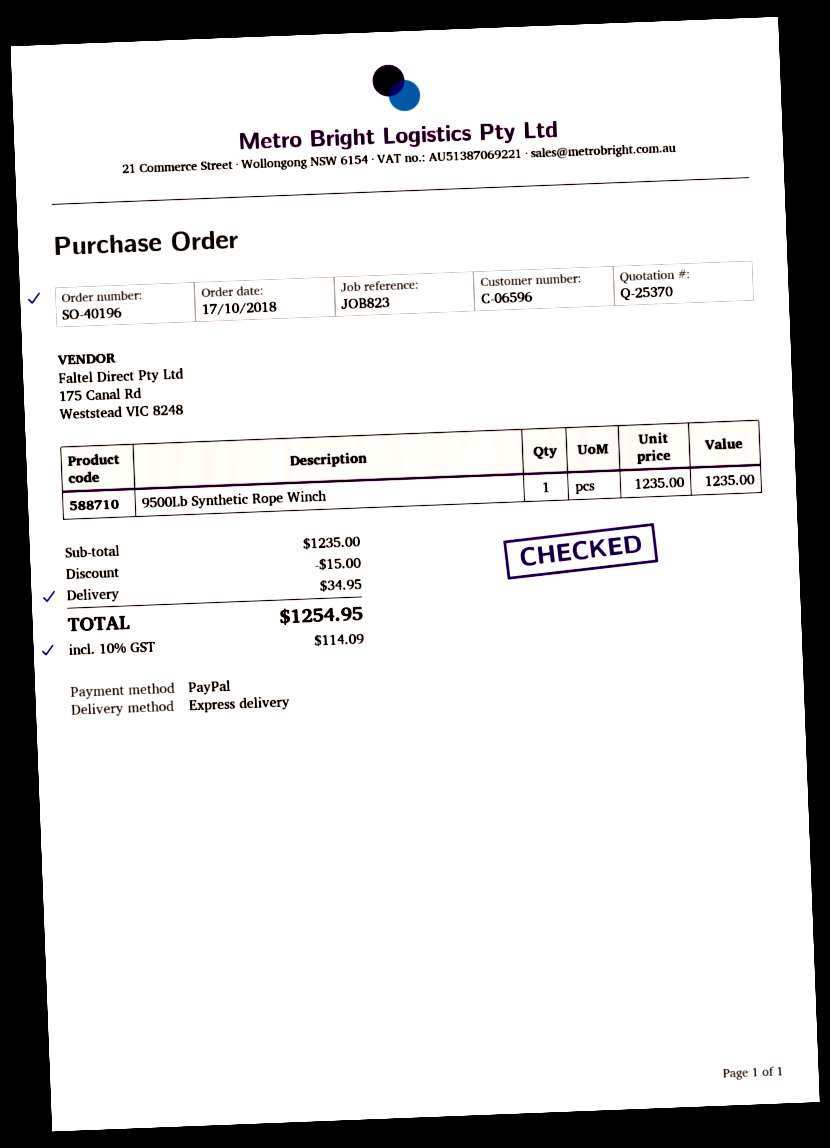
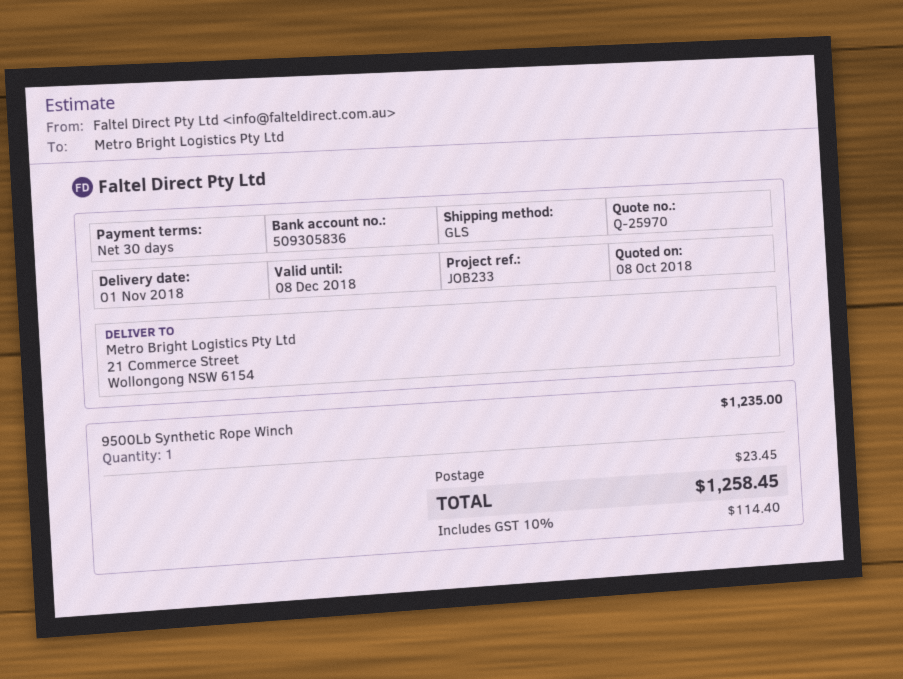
quote number: Q-25370 -> Q-25970
reference: JOB823 -> JOB233
shipping method: express -> GLS
discount: 15.00 -> none
shipping: 34.95 -> 23.45
tax: 10% = 114.09 -> 10% = 114.40
total: 1254.95 -> 1258.45

